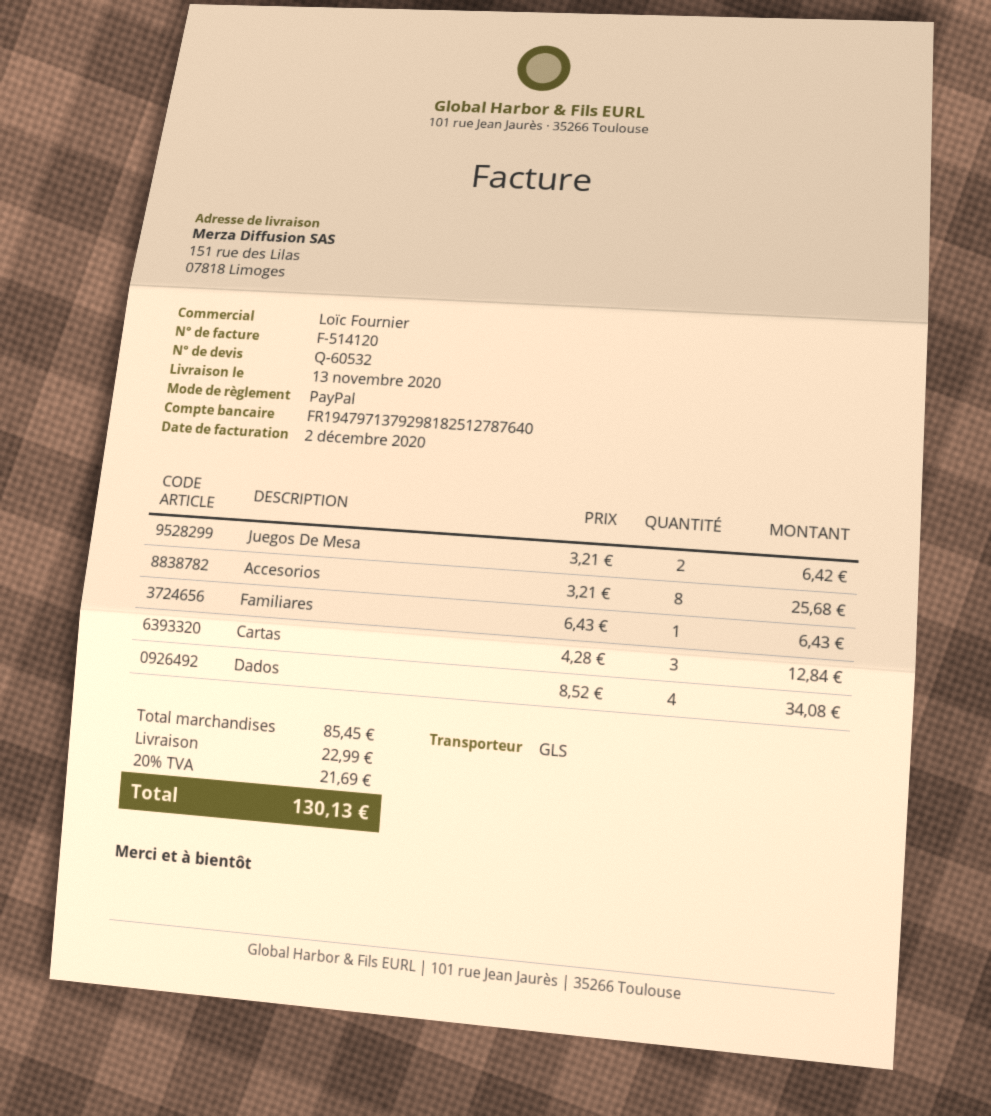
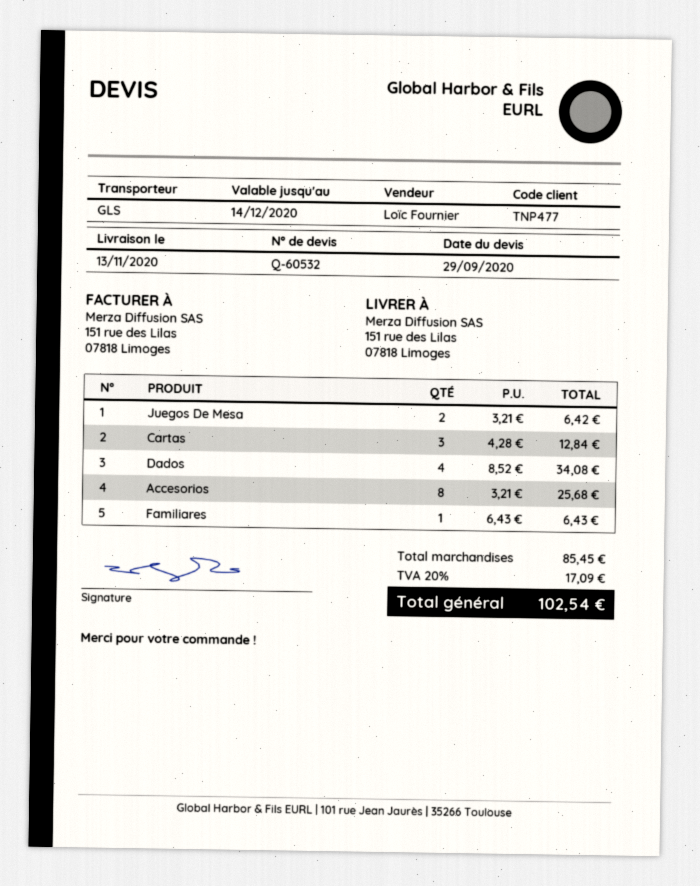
shipping: 22.99 -> none
tax: 20% = 21.69 -> 20% = 17.09
total: 130.13 -> 102.54

